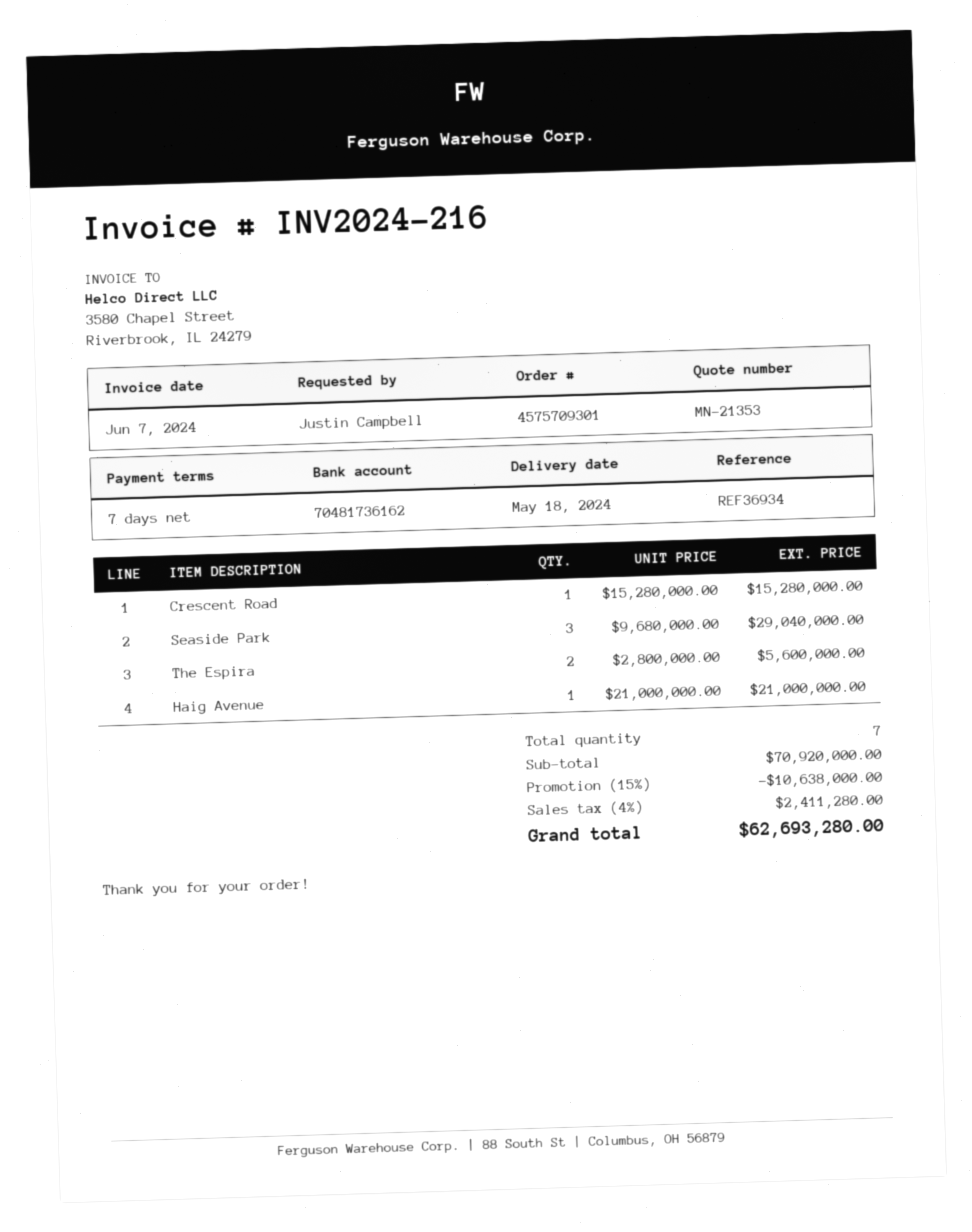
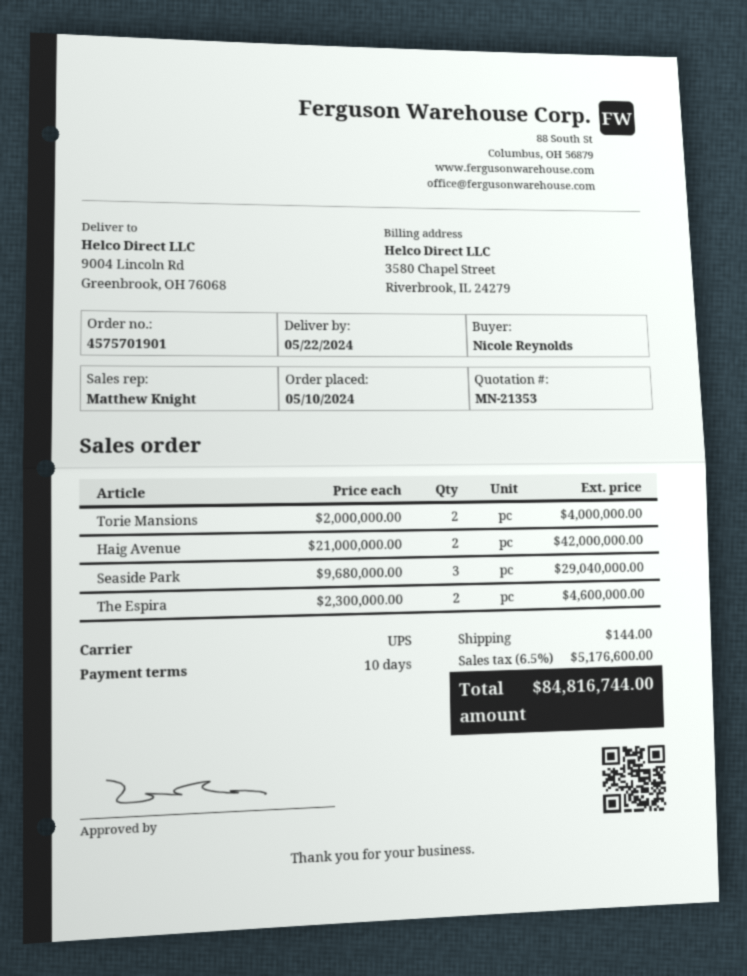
order number: 4575709301 -> 4575701901
delivery date: 2024-05-18 -> 2024-05-22
payment terms: 7 days -> 10 days
ordered by: Justin Campbell -> Nicole Reynolds
Crescent Road: 1 x 15280000.00 = 15280000.00 -> none
The Espira: 2 x 2800000.00 = 5600000.00 -> 2 x 2300000.00 = 4600000.00
Haig Avenue: 1 x 21000000.00 = 21000000.00 -> 2 x 21000000.00 = 42000000.00
Torie Mansions: none -> 2 x 2000000.00 = 4000000.00
discount: 15% = 10638000.00 -> none
shipping: none -> 144.00
tax: 4% = 2411280.00 -> 6.5% = 5176600.00
total: 62693280.00 -> 84816744.00

